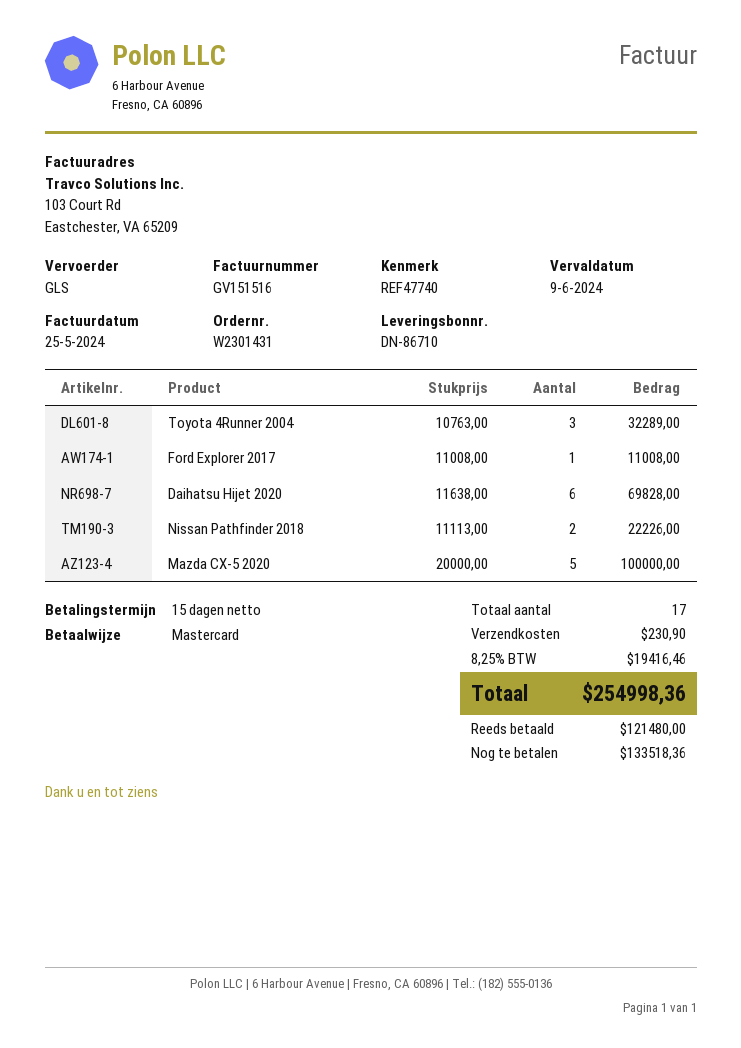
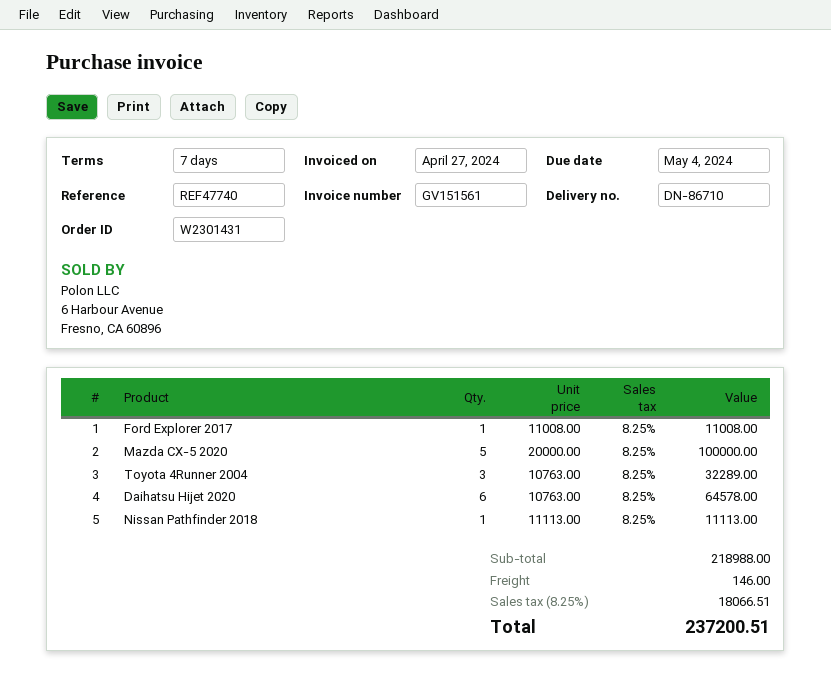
invoice number: GV151516 -> GV151561
invoice date: 2024-05-25 -> 2024-04-27
payment terms: 15 days -> 7 days
due date: 2024-06-09 -> 2024-05-04
Daihatsu Hijet 2020: 6 x 11638.00 = 69828.00 -> 6 x 10763.00 = 64578.00
Nissan Pathfinder 2018: 2 x 11113.00 = 22226.00 -> 1 x 11113.00 = 11113.00
shipping: 230.90 -> 146.00
tax: 8.25% = 19416.46 -> 8.25% = 18066.51
total: 254998.36 -> 237200.51

